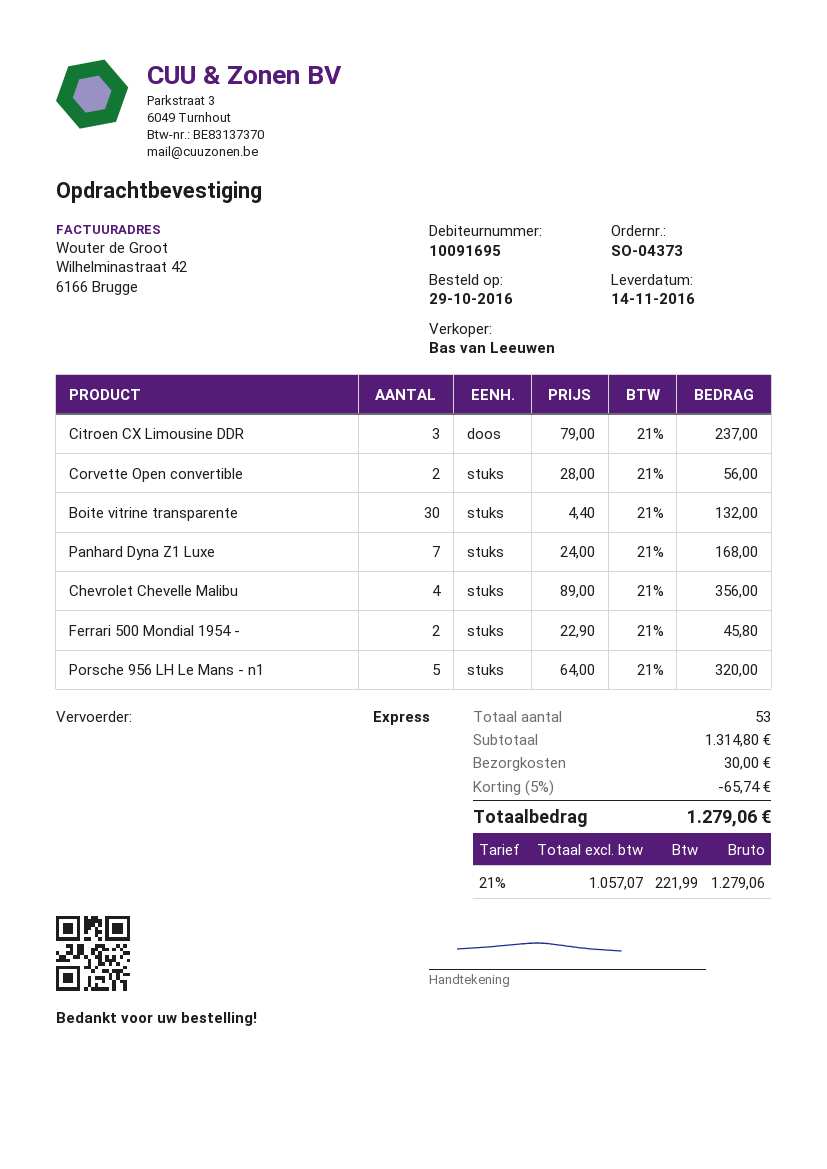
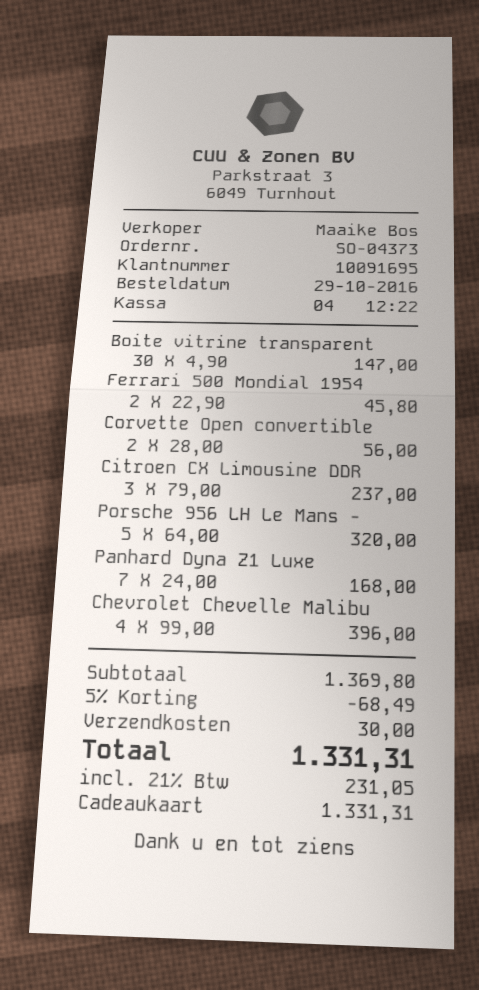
sales rep: Bas van Leeuwen -> Maaike Bos
Boite vitrine transparente: 30 x 4.40 = 132.00 -> 30 x 4.90 = 147.00
Chevrolet Chevelle Malibu: 4 x 89.00 = 356.00 -> 4 x 99.00 = 396.00
subtotal: 1314.80 -> 1369.80
discount: 5% = 65.74 -> 5% = 68.49
tax: 21% = 221.99 -> 21% = 231.05
total: 1279.06 -> 1331.31

